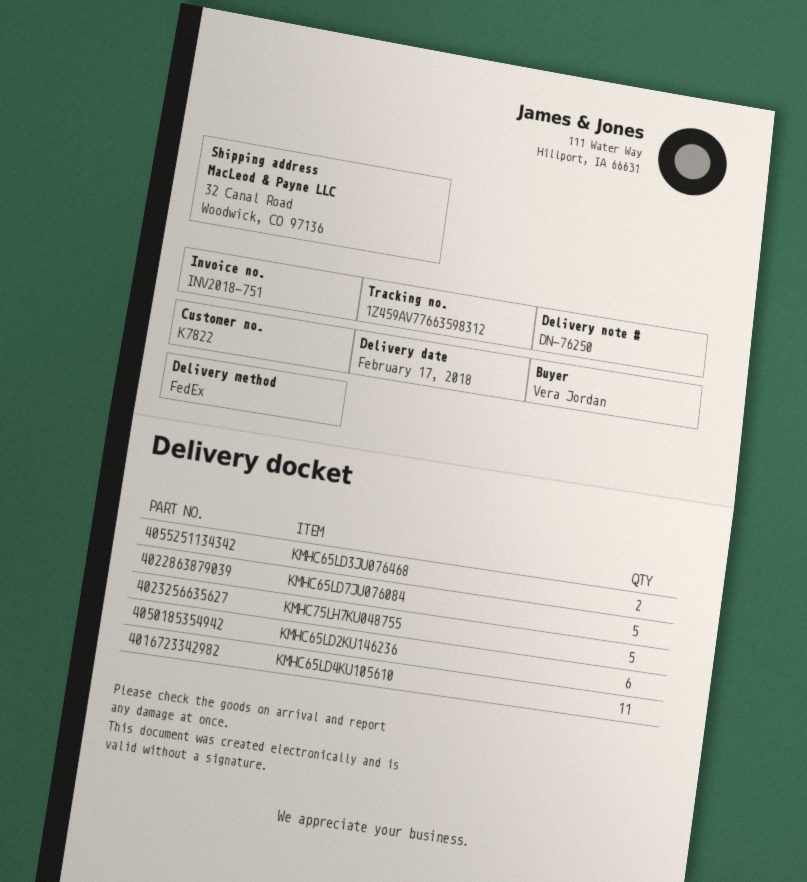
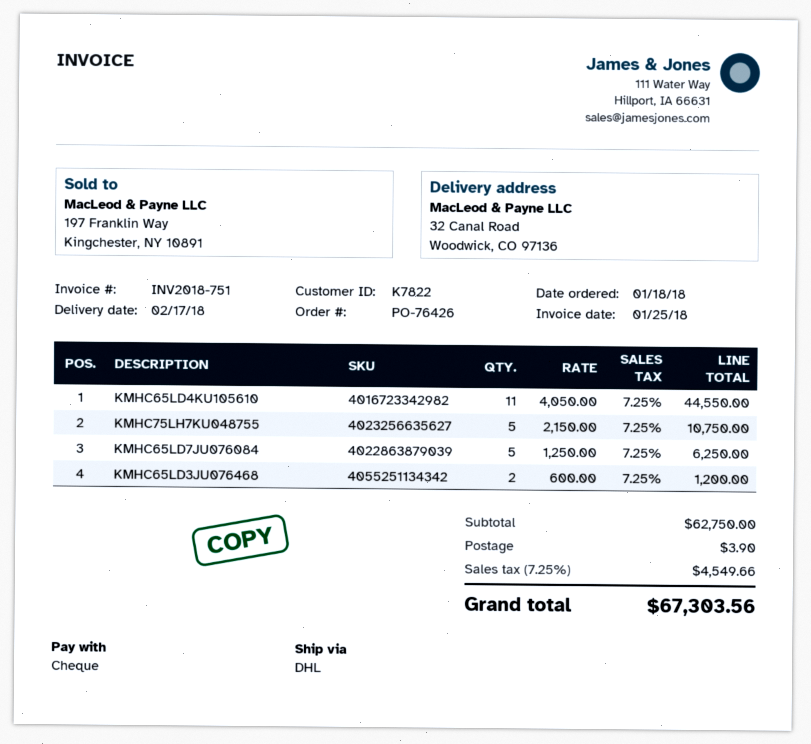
shipping method: FedEx -> DHL
KMHC65LD2KU146236: 6 -> none

